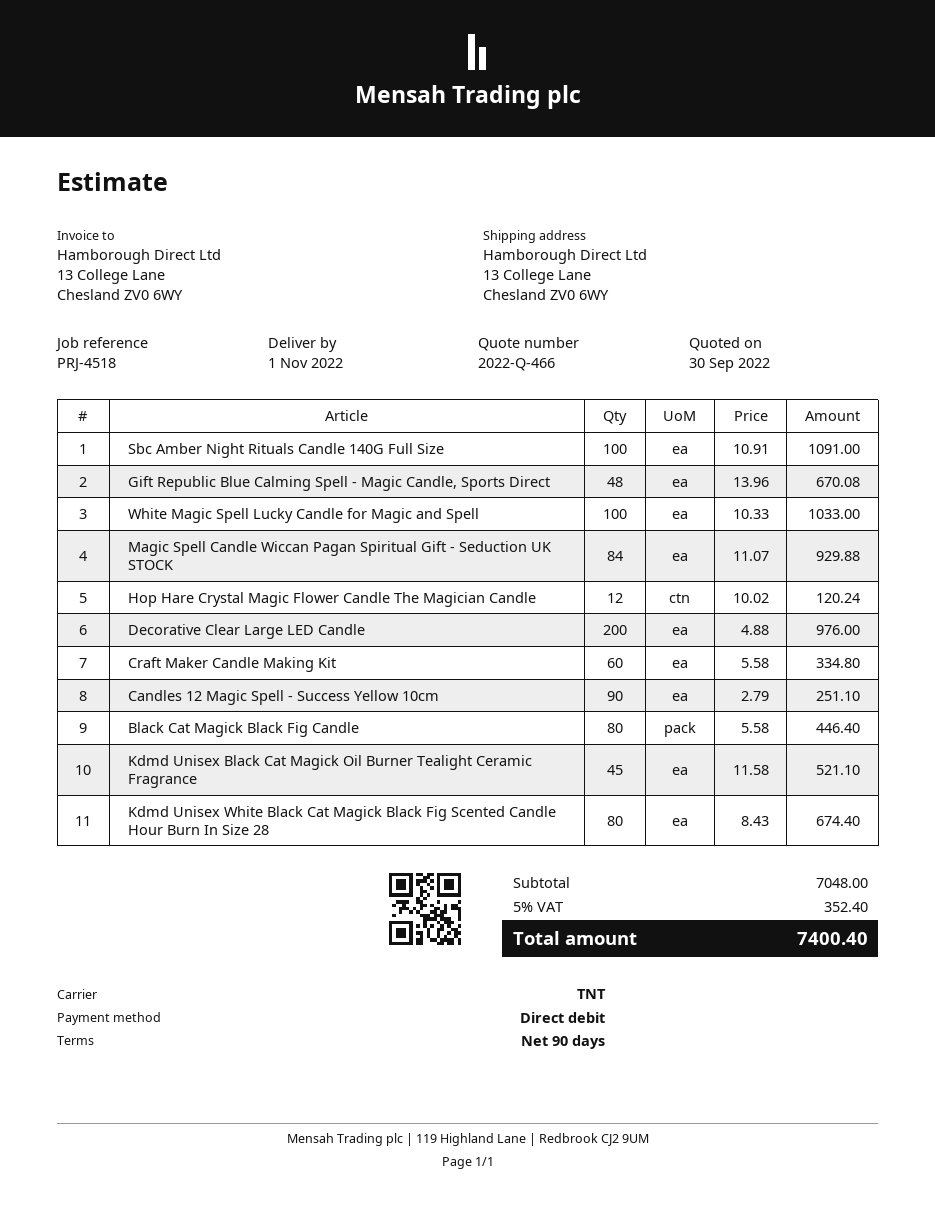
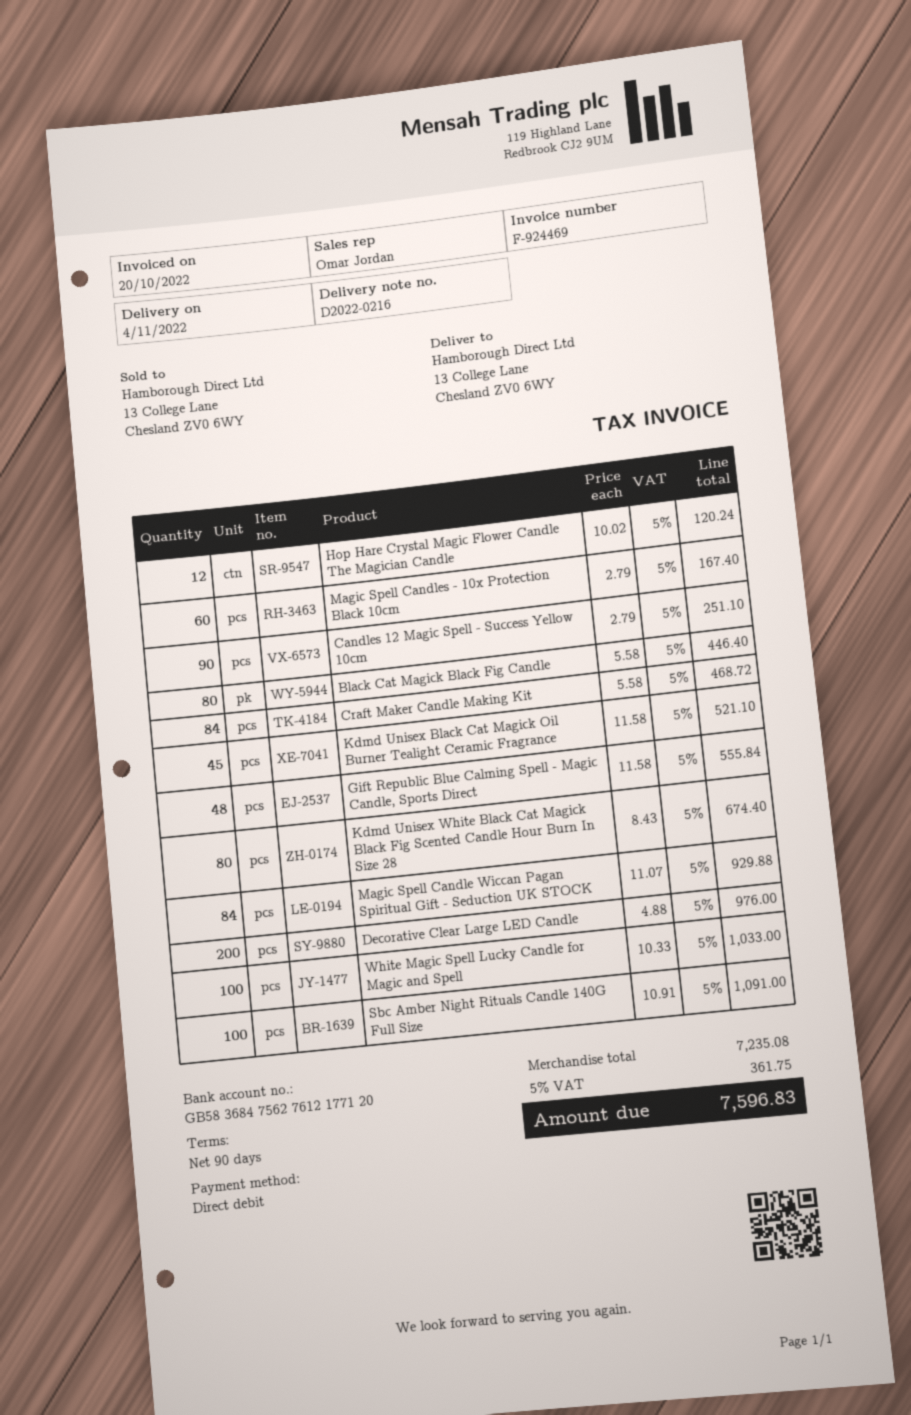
delivery date: 2022-11-01 -> 2022-11-04
Gift Republic Blue Calming Spell - Magic Candle, Sports Direct: 48 x 13.96 = 670.08 -> 48 x 11.58 = 555.84
Craft Maker Candle Making Kit: 60 x 5.58 = 334.80 -> 84 x 5.58 = 468.72
Magic Spell Candles - 10x Protection Black 10cm: none -> 60 x 2.79 = 167.40
subtotal: 7048.00 -> 7235.08
tax: 5% = 352.40 -> 5% = 361.75
total: 7400.40 -> 7596.83

